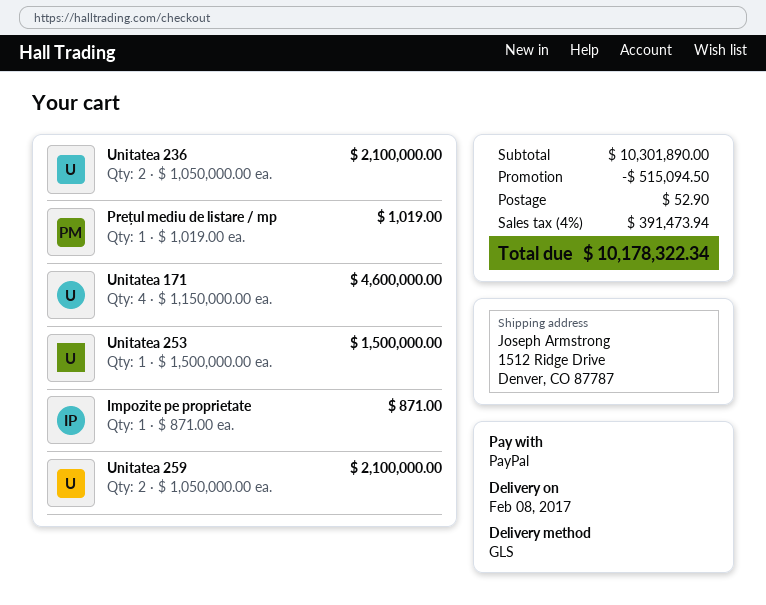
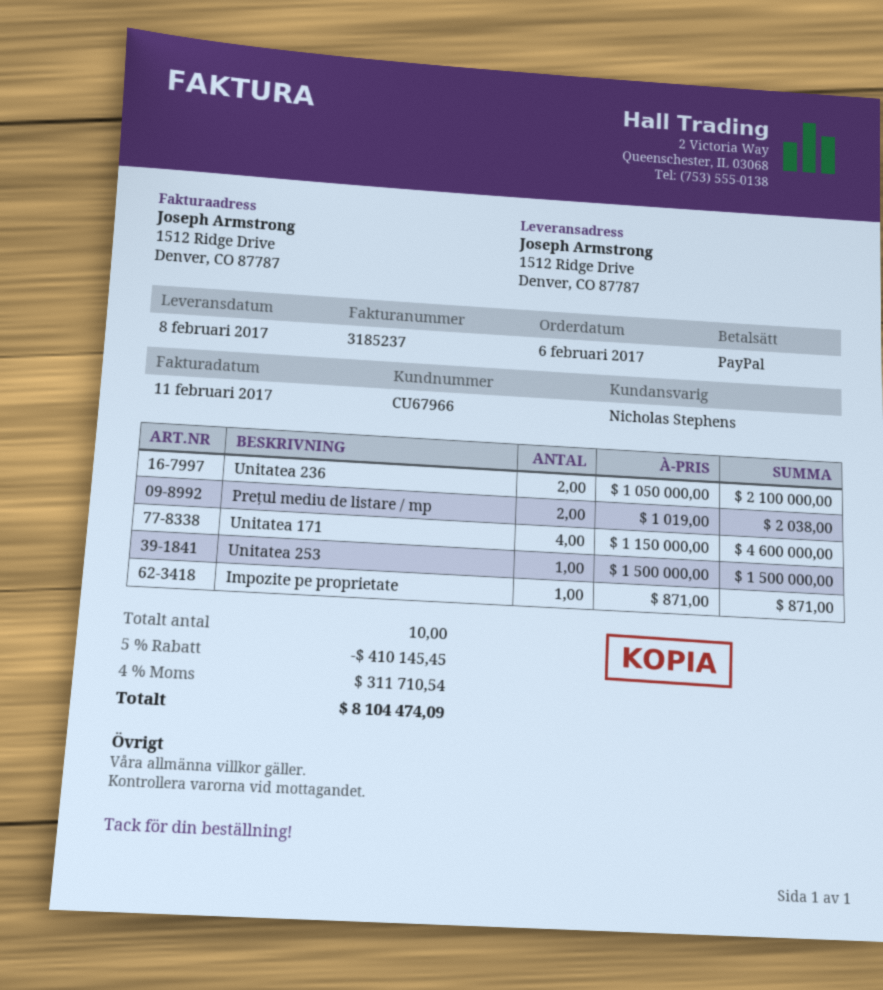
Prețul mediu de listare / mp: 1 x 1019.00 = 1019.00 -> 2 x 1019.00 = 2038.00
Unitatea 259: 2 x 1050000.00 = 2100000.00 -> none
discount: 515094.50 -> 410145.45
shipping: 52.90 -> none
tax: 4% = 391473.94 -> 4% = 311710.54
total: 10178322.34 -> 8104474.09

